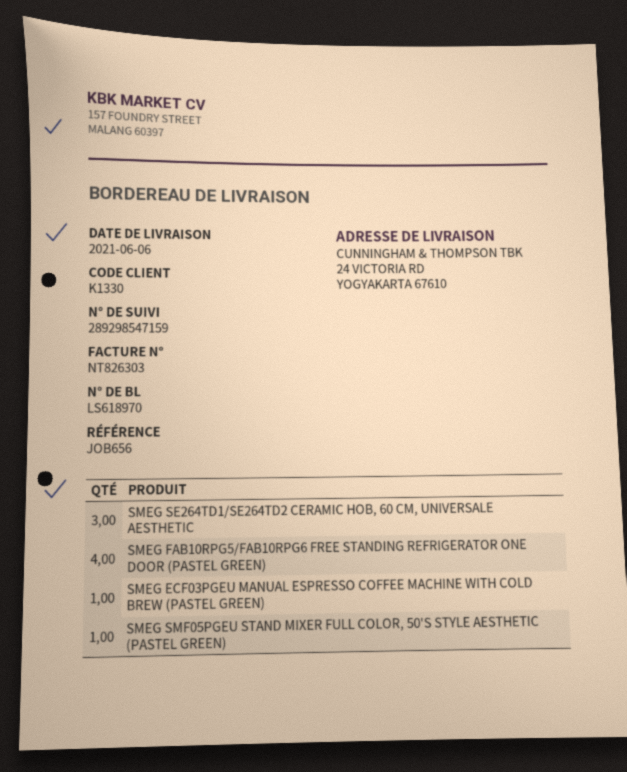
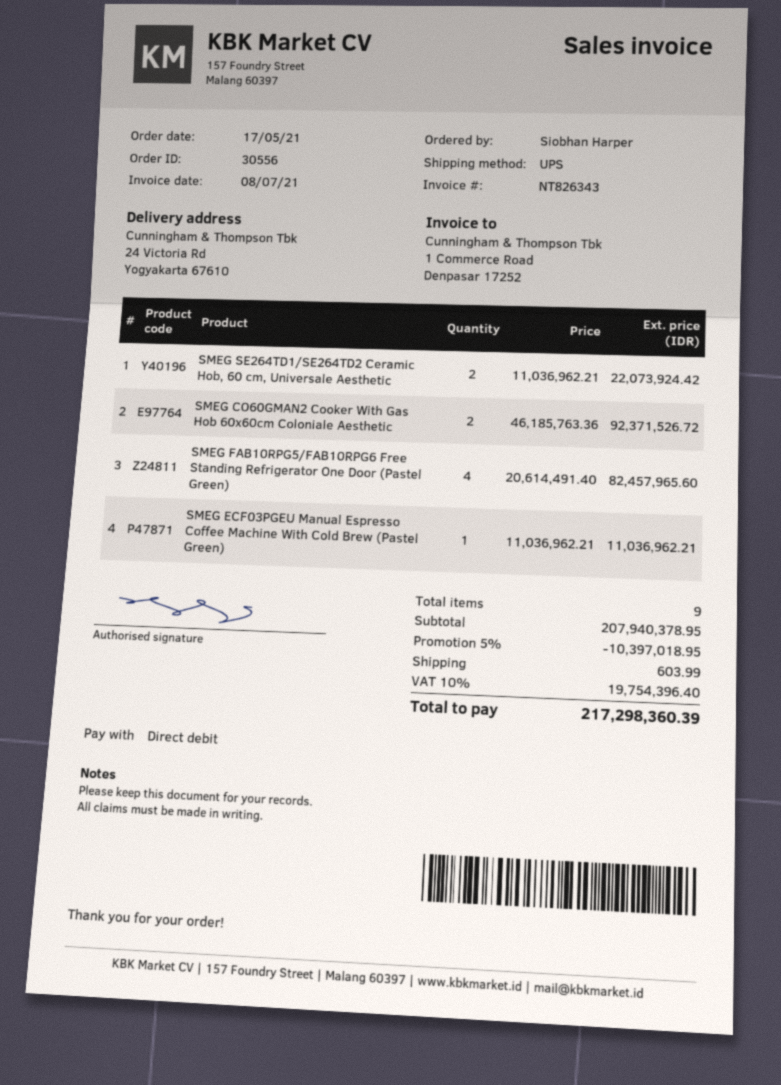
invoice number: NT826303 -> NT826343
SMEG SE264TD1/SE264TD2 CERAMIC HOB, 60 CM, UNIVERSALE AESTHETIC: 3 -> 2
SMEG SMF05PGEU STAND MIXER FULL COLOR, 50'S STYLE AESTHETIC (PASTEL GREEN): 1 -> none
SMEG CO60GMAN2 Cooker With Gas Hob 60x60cm Coloniale Aesthetic: none -> 2

